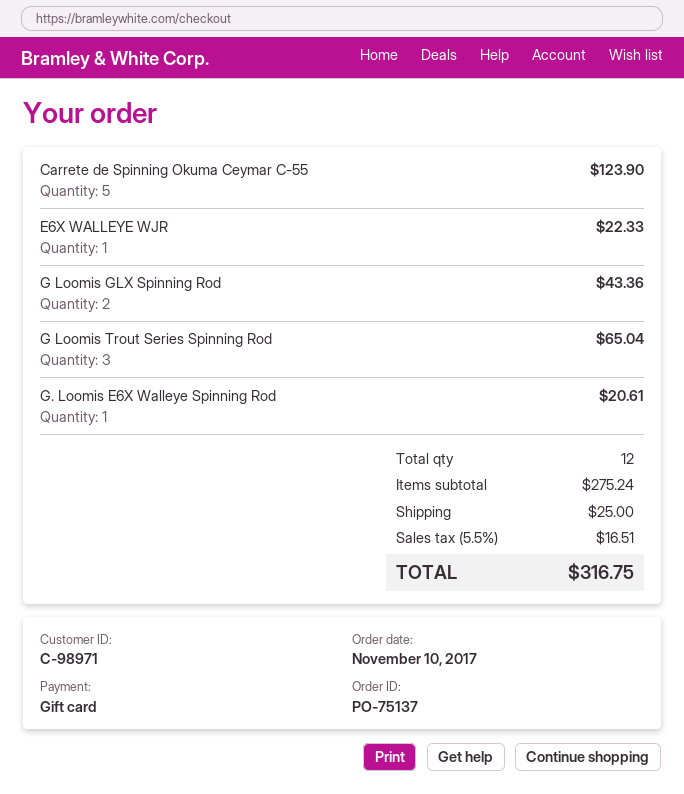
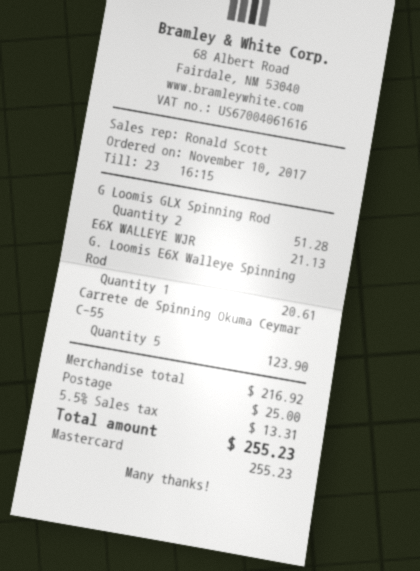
payment method: gift card -> Mastercard
E6X WALLEYE WJR: 1 for 22.33 -> 1 for 21.13
G Loomis GLX Spinning Rod: 2 for 43.36 -> 2 for 51.28
G Loomis Trout Series Spinning Rod: 3 for 65.04 -> none
subtotal: 275.24 -> 216.92
tax: 5.5% = 16.51 -> 5.5% = 13.31
total: 316.75 -> 255.23

